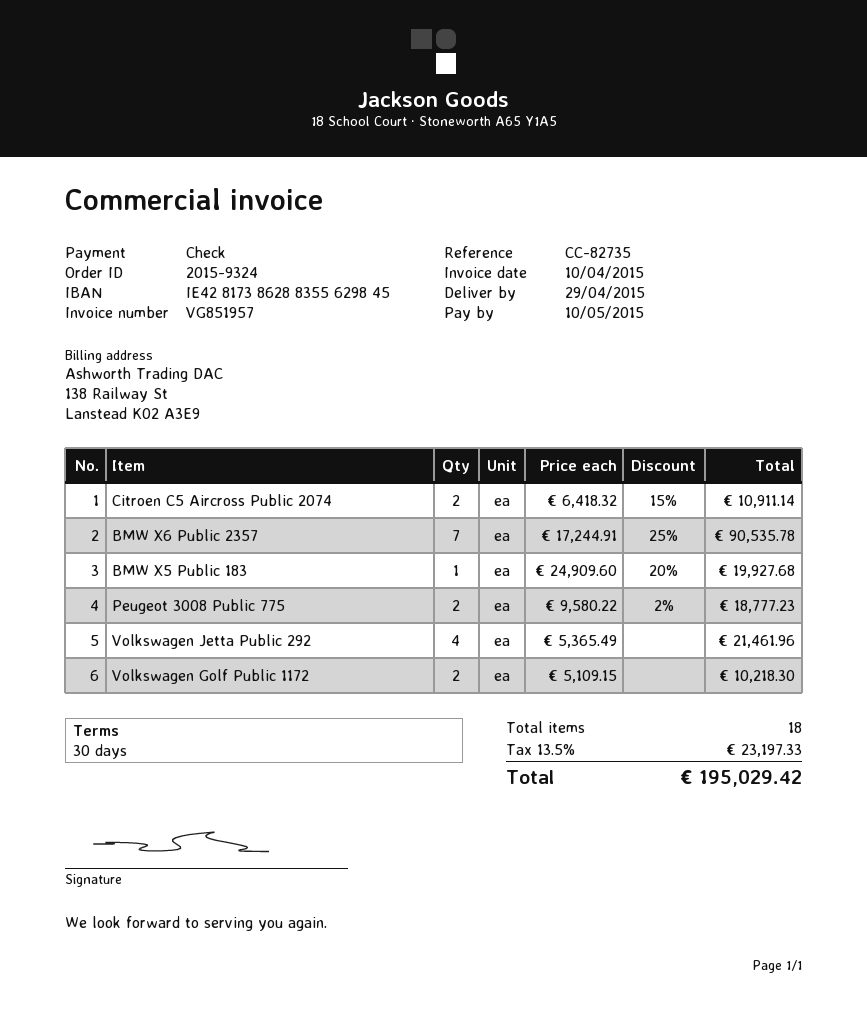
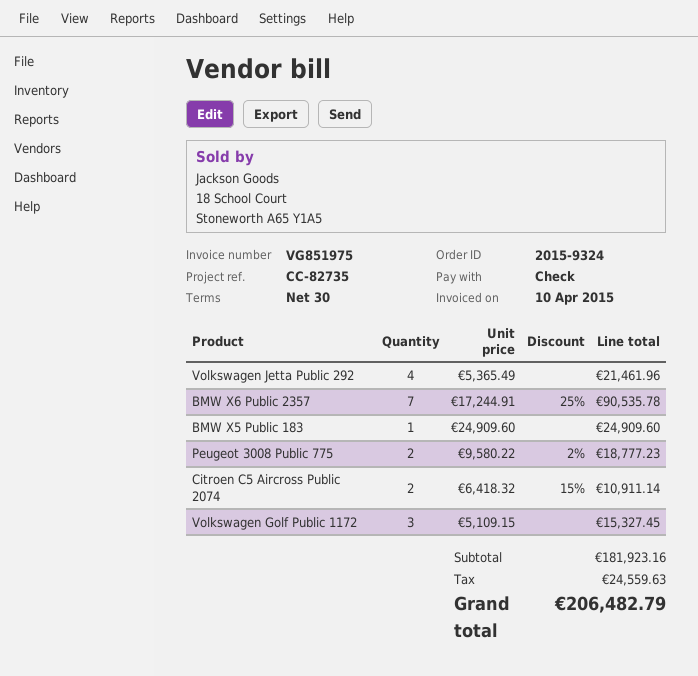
invoice number: VG851957 -> VG851975
BMW X5 Public 183: 1 x 24909.60 - 20% = 19927.68 -> 1 x 24909.60 = 24909.60
Volkswagen Golf Public 1172: 2 x 5109.15 = 10218.30 -> 3 x 5109.15 = 15327.45
tax: 23197.33 -> 24559.63
total: 195029.42 -> 206482.79

